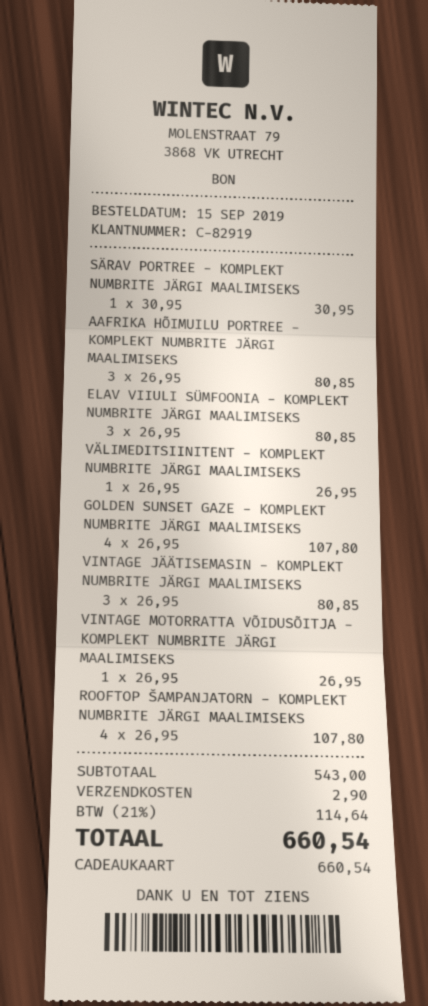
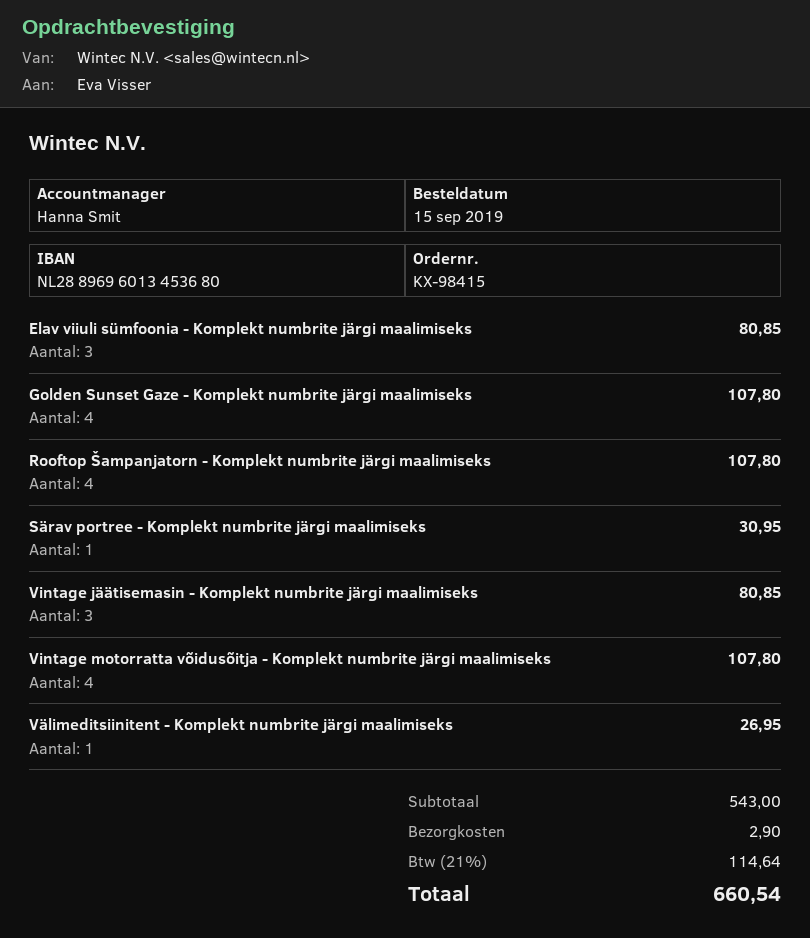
AAFRIKA HÕIMUILU PORTREE - KOMPLEKT NUMBRITE JÄRGI MAALIMISEKS: 3 for 80.85 -> none
VINTAGE MOTORRATTA VÕIDUSÕITJA - KOMPLEKT NUMBRITE JÄRGI MAALIMISEKS: 1 for 26.95 -> 4 for 107.80

